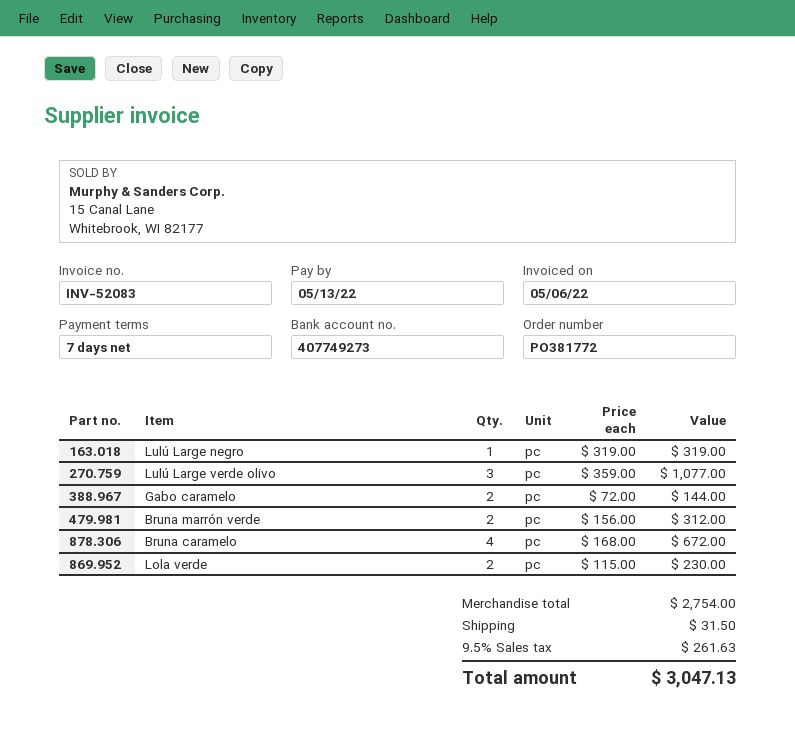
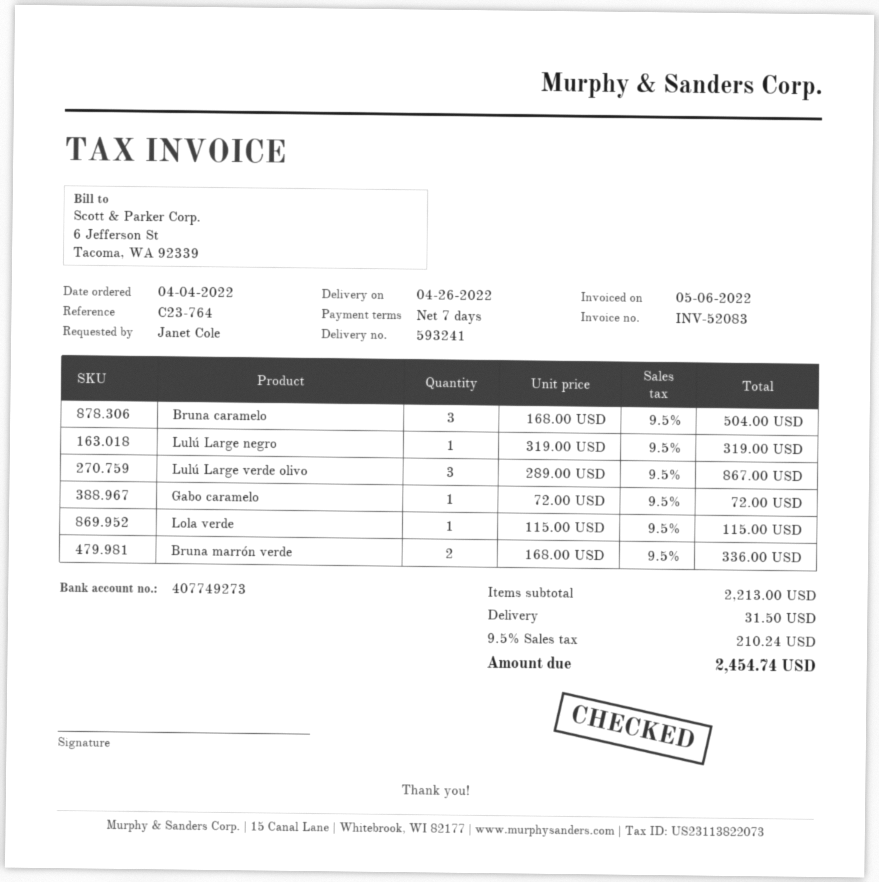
Lulú Large verde olivo: 3 x 359.00 = 1077.00 -> 3 x 289.00 = 867.00
Gabo caramelo: 2 x 72.00 = 144.00 -> 1 x 72.00 = 72.00
Bruna marrón verde: 2 x 156.00 = 312.00 -> 2 x 168.00 = 336.00
Bruna caramelo: 4 x 168.00 = 672.00 -> 3 x 168.00 = 504.00
Lola verde: 2 x 115.00 = 230.00 -> 1 x 115.00 = 115.00
subtotal: 2754.00 -> 2213.00
tax: 9.5% = 261.63 -> 9.5% = 210.24
total: 3047.13 -> 2454.74

